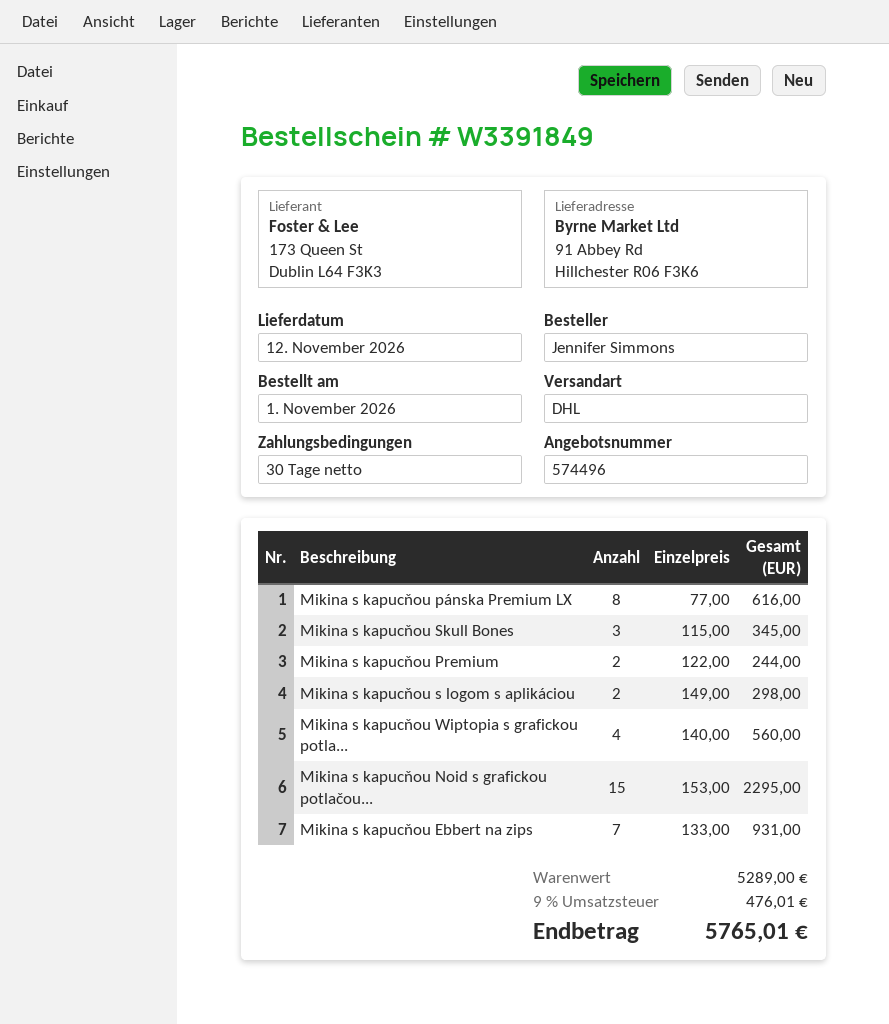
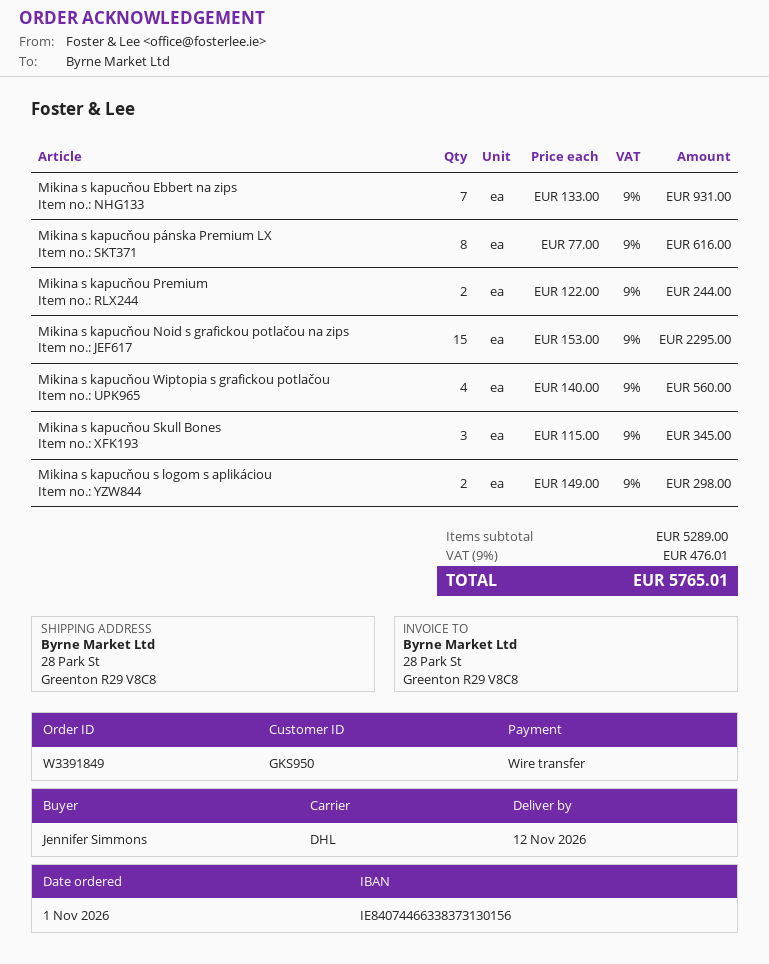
ship to: 91 Abbey Rd, Hillchester R06 F3K6 -> 28 Park St, Greenton R29 V8C8

